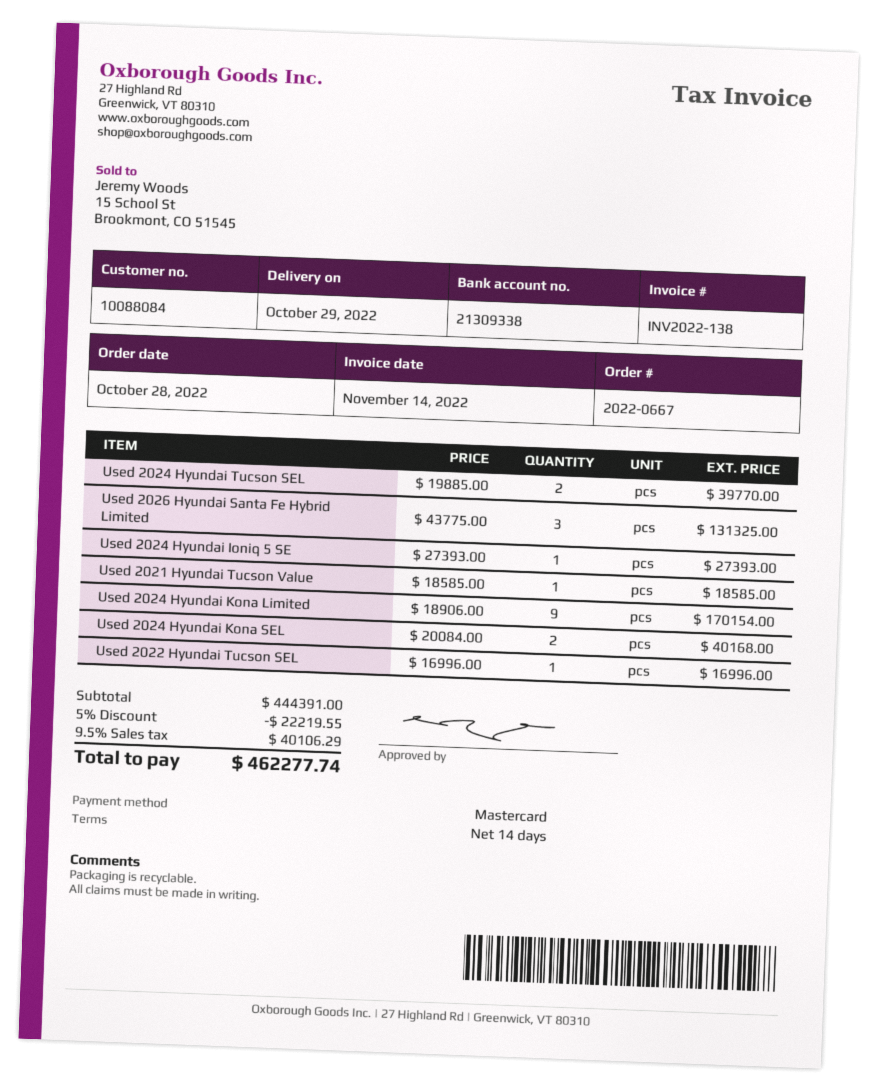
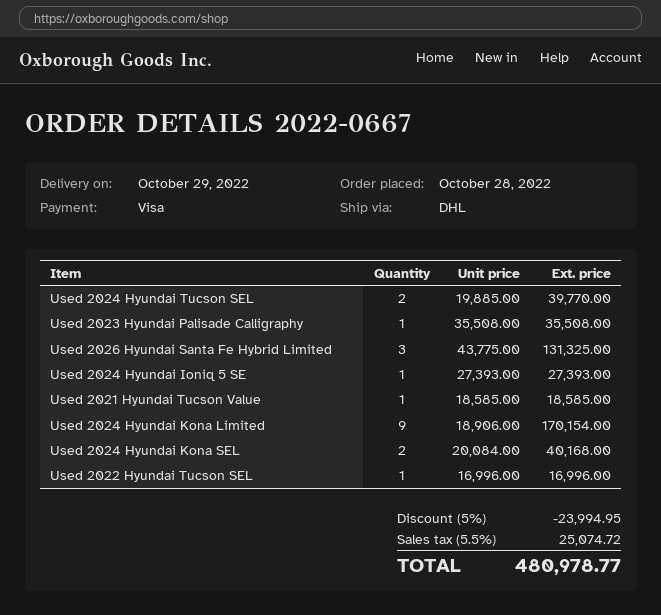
payment method: Mastercard -> Visa
Used 2023 Hyundai Palisade Calligraphy: none -> 1 x 35508.00 = 35508.00
discount: 5% = 22219.55 -> 5% = 23994.95
tax: 9.5% = 40106.29 -> 5.5% = 25074.72
total: 462277.74 -> 480978.77

